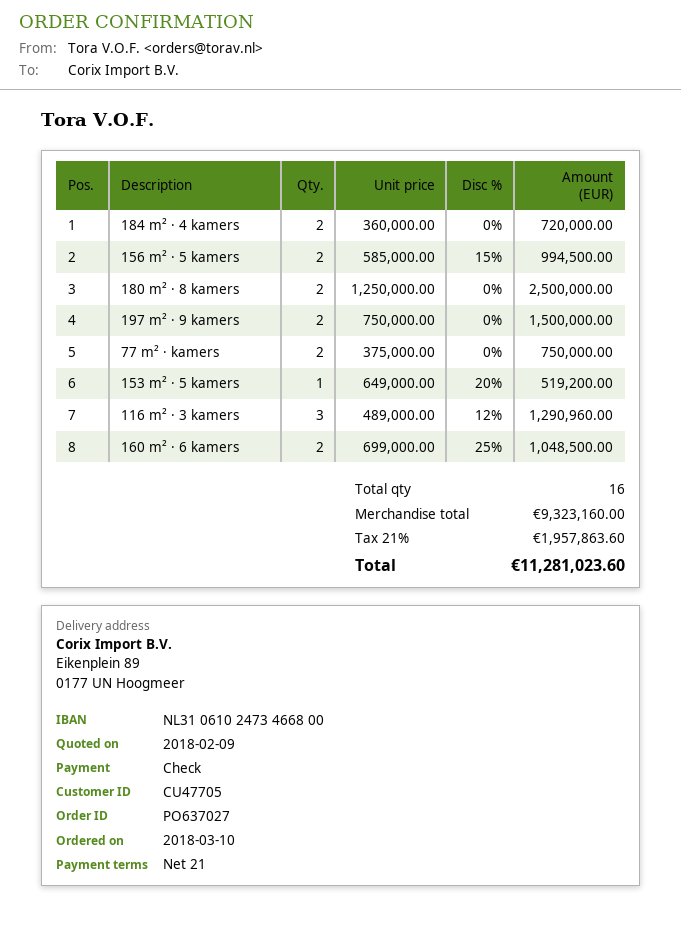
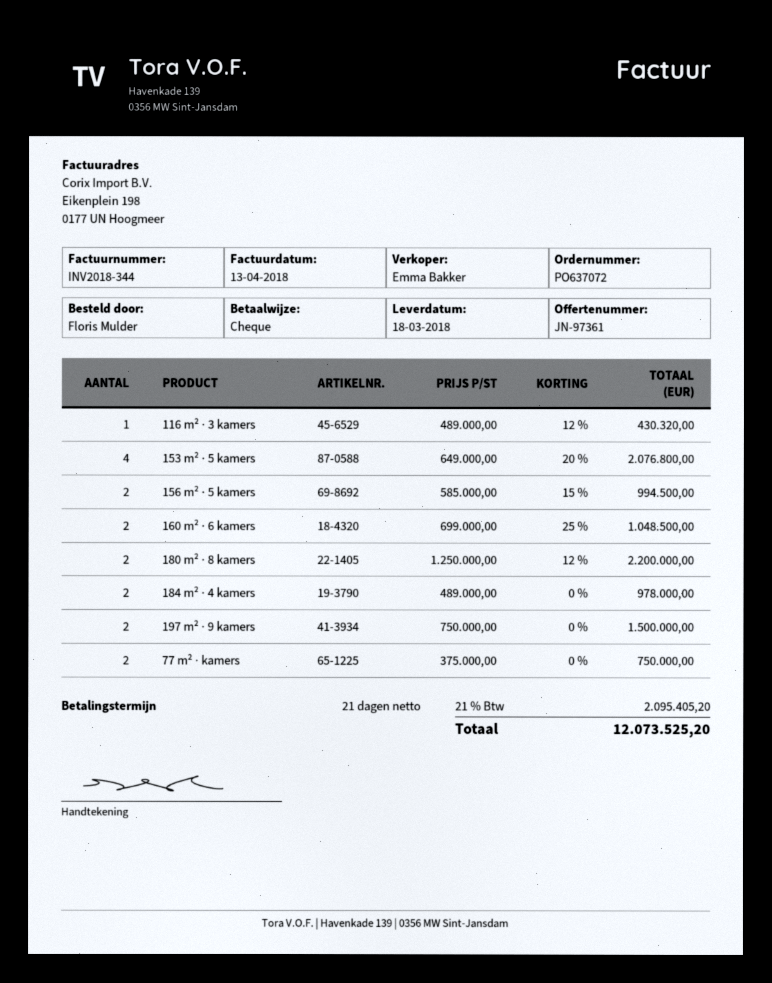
order number: PO637027 -> PO637072
184 m² · 4 kamers: 2 x 360000.00 = 720000.00 -> 2 x 489000.00 = 978000.00
180 m² · 8 kamers: 2 x 1250000.00 = 2500000.00 -> 2 x 1250000.00 - 12% = 2200000.00
153 m² · 5 kamers: 1 x 649000.00 - 20% = 519200.00 -> 4 x 649000.00 - 20% = 2076800.00
116 m² · 3 kamers: 3 x 489000.00 - 12% = 1290960.00 -> 1 x 489000.00 - 12% = 430320.00
tax: 21% = 1957863.60 -> 21% = 2095405.20
total: 11281023.60 -> 12073525.20

